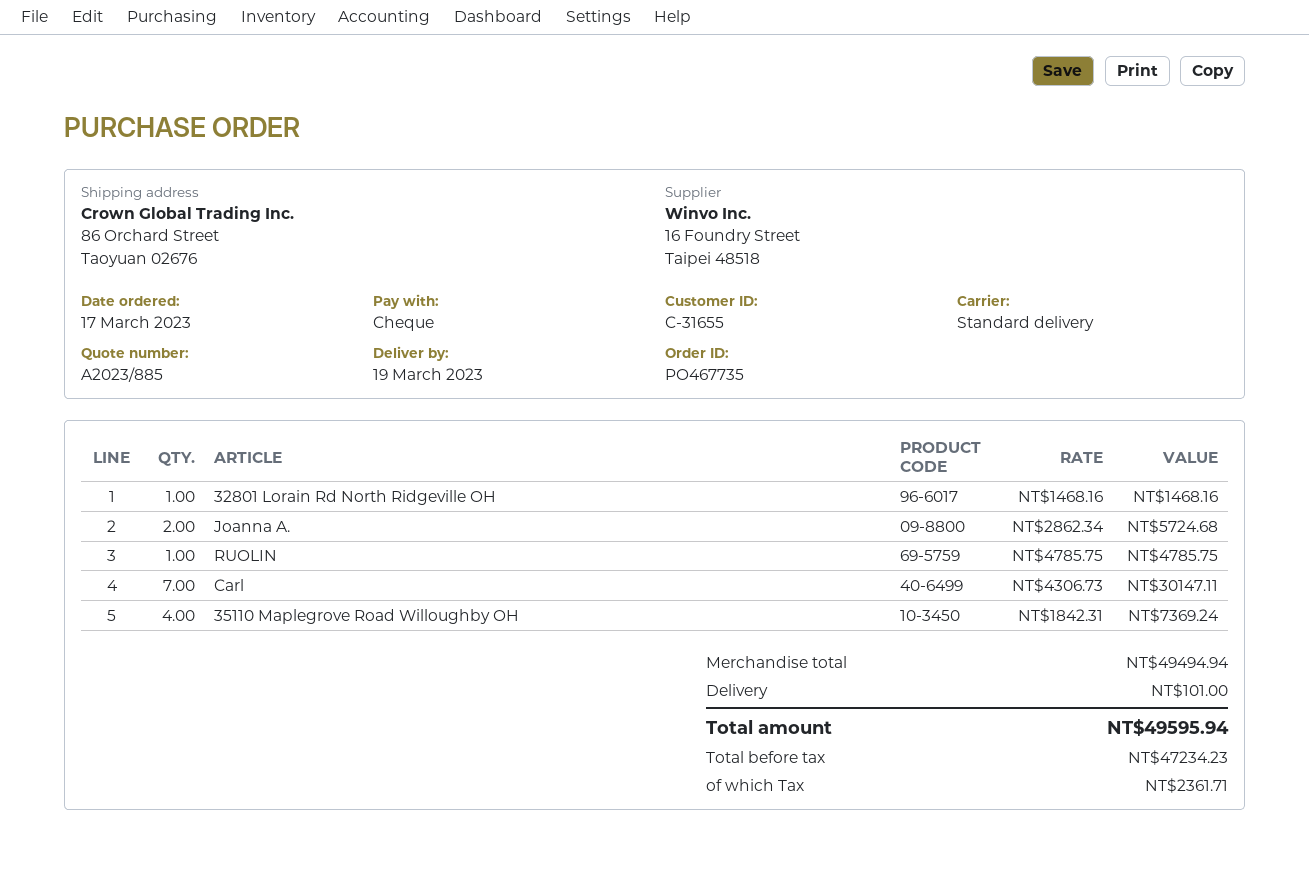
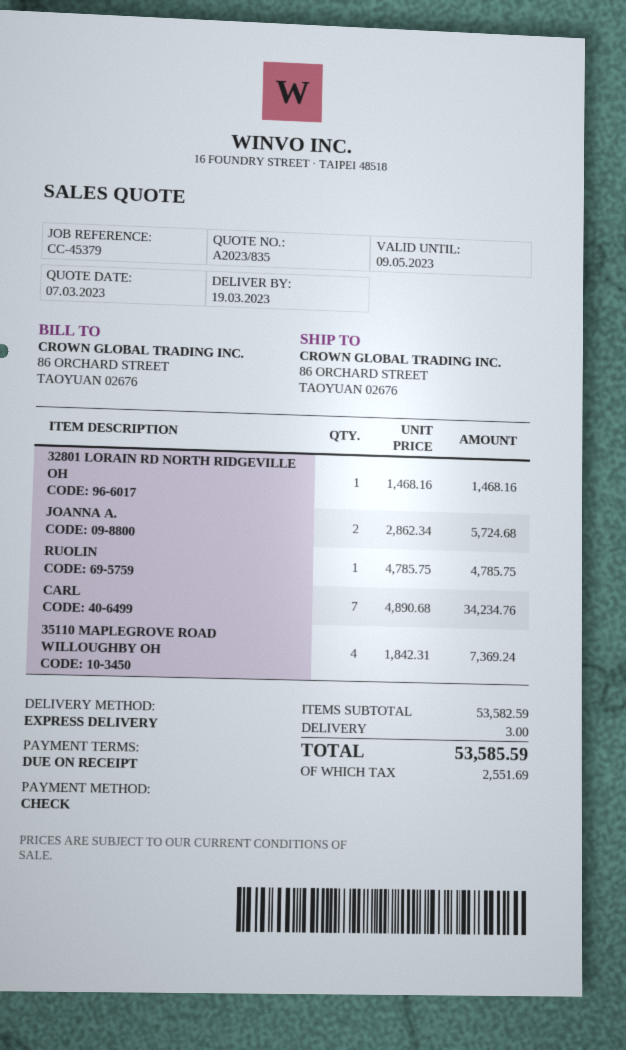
quote number: A2023/885 -> A2023/835
shipping method: standard -> express
Carl: 7 x 4306.73 = 30147.11 -> 7 x 4890.68 = 34234.76
subtotal: 49494.94 -> 53582.59
shipping: 101.00 -> 3.00
tax: 2361.71 -> 2551.69
total: 49595.94 -> 53585.59

